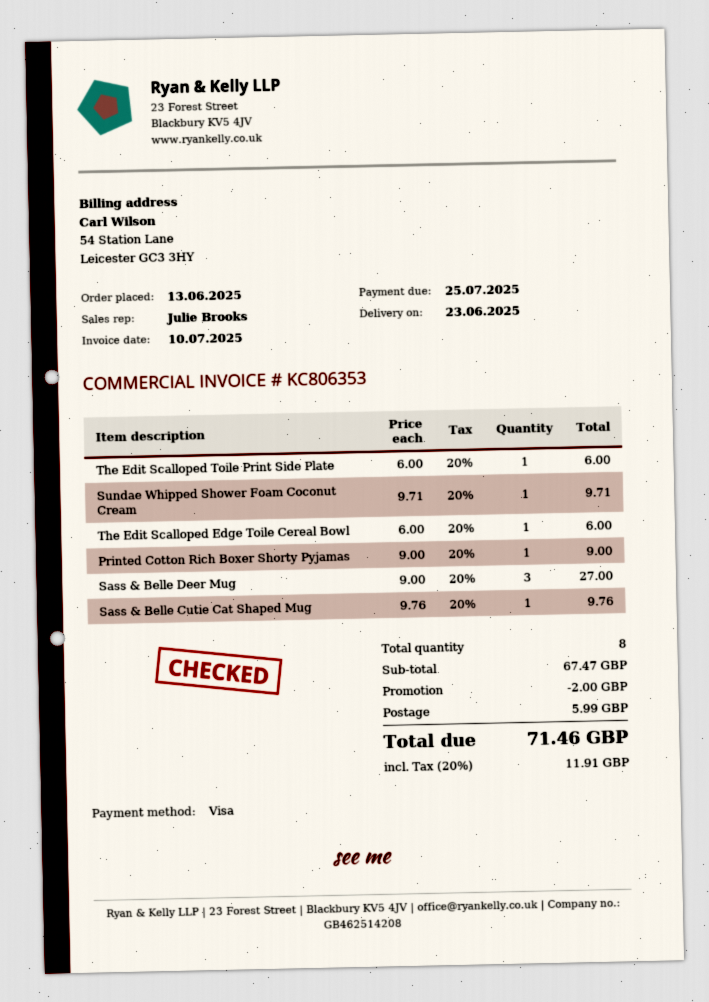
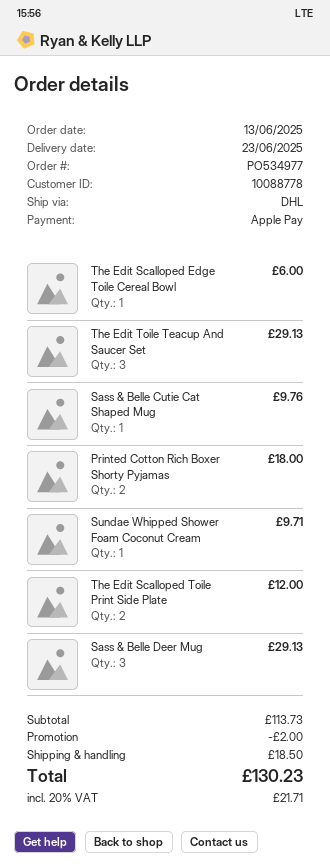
payment method: Visa -> Apple Pay
The Edit Scalloped Toile Print Side Plate: 1 for 6.00 -> 2 for 12.00
Printed Cotton Rich Boxer Shorty Pyjamas: 1 for 9.00 -> 2 for 18.00
Sass & Belle Deer Mug: 3 for 27.00 -> 3 for 29.13
The Edit Toile Teacup And Saucer Set: none -> 3 for 29.13
subtotal: 67.47 -> 113.73
shipping: 5.99 -> 18.50
tax: 20% = 11.91 -> 20% = 21.71
total: 71.46 -> 130.23

